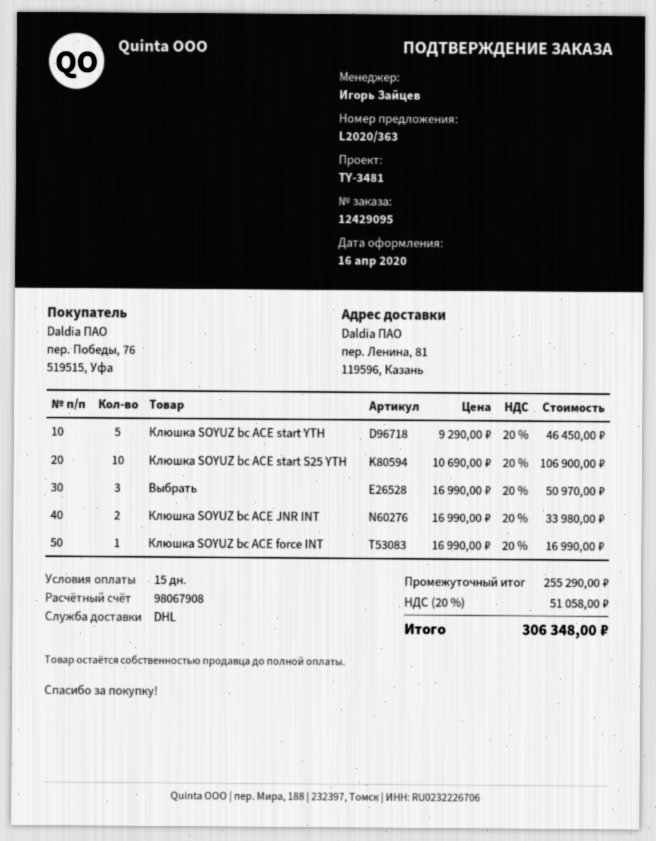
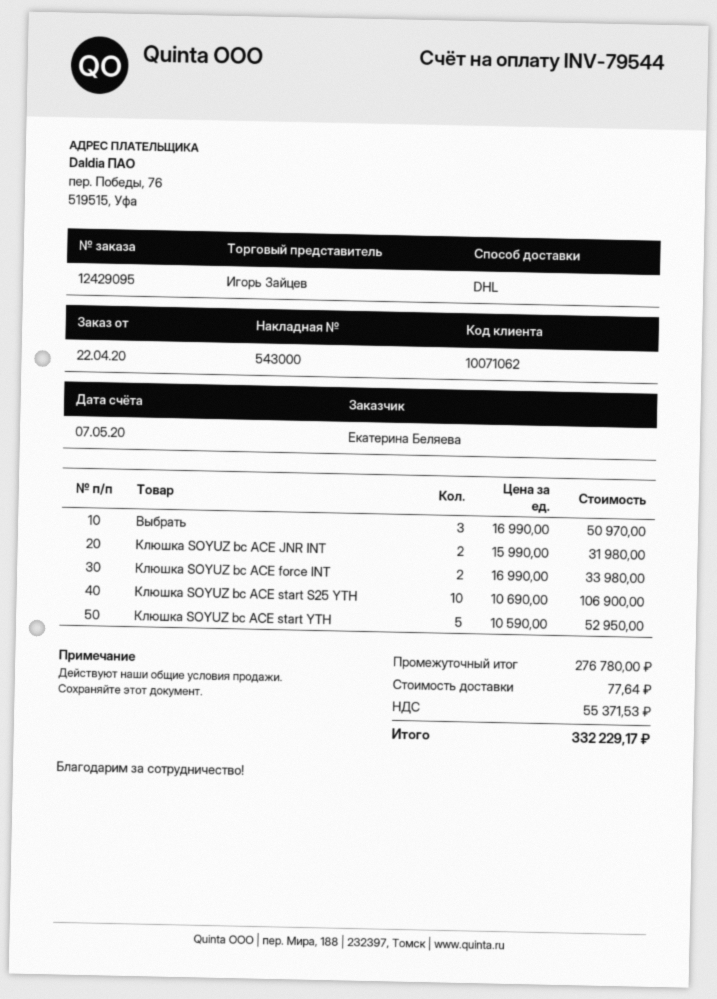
order date: 2020-04-16 -> 2020-04-22
Клюшка SOYUZ bc ACE start YTH: 5 x 9290.00 = 46450.00 -> 5 x 10590.00 = 52950.00
Клюшка SOYUZ bc ACE JNR INT: 2 x 16990.00 = 33980.00 -> 2 x 15990.00 = 31980.00
Клюшка SOYUZ bc ACE force INT: 1 x 16990.00 = 16990.00 -> 2 x 16990.00 = 33980.00
subtotal: 255290.00 -> 276780.00
shipping: none -> 77.64
tax: 51058.00 -> 55371.53
total: 306348.00 -> 332229.17

